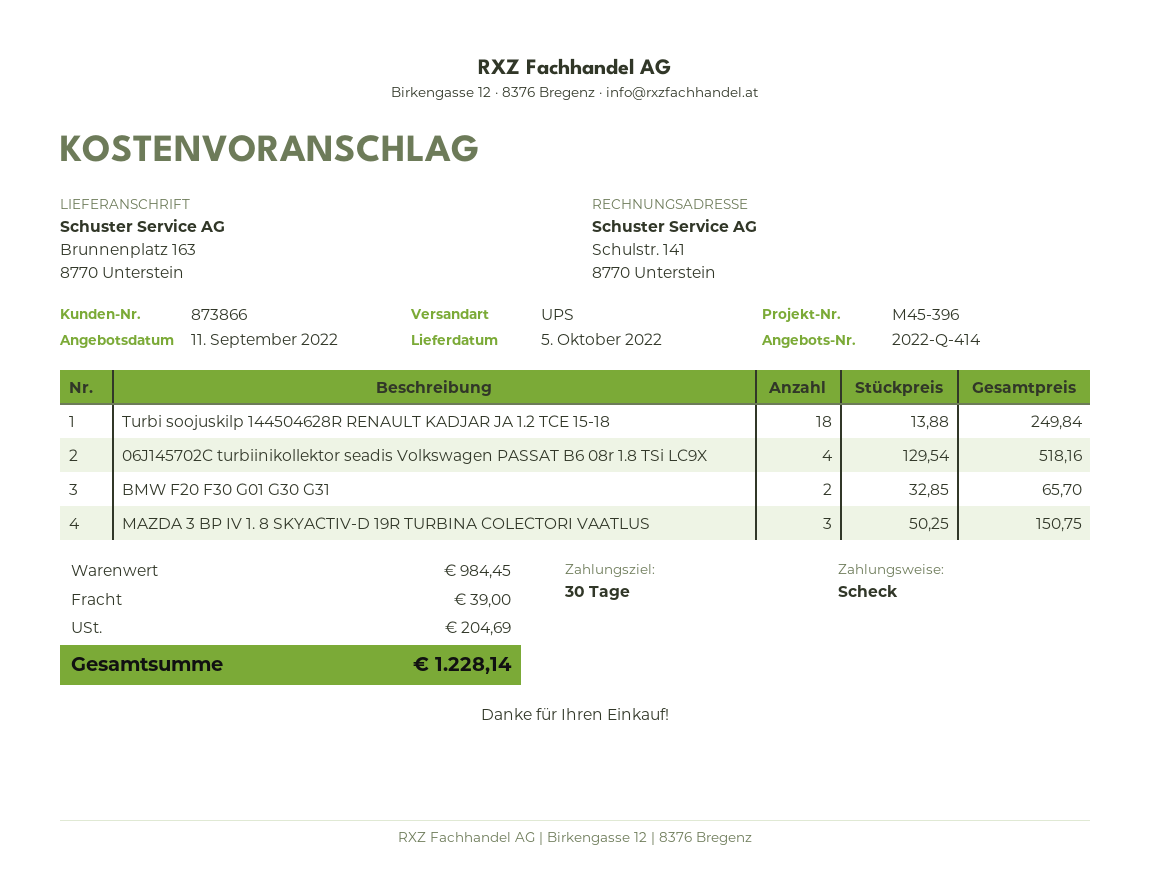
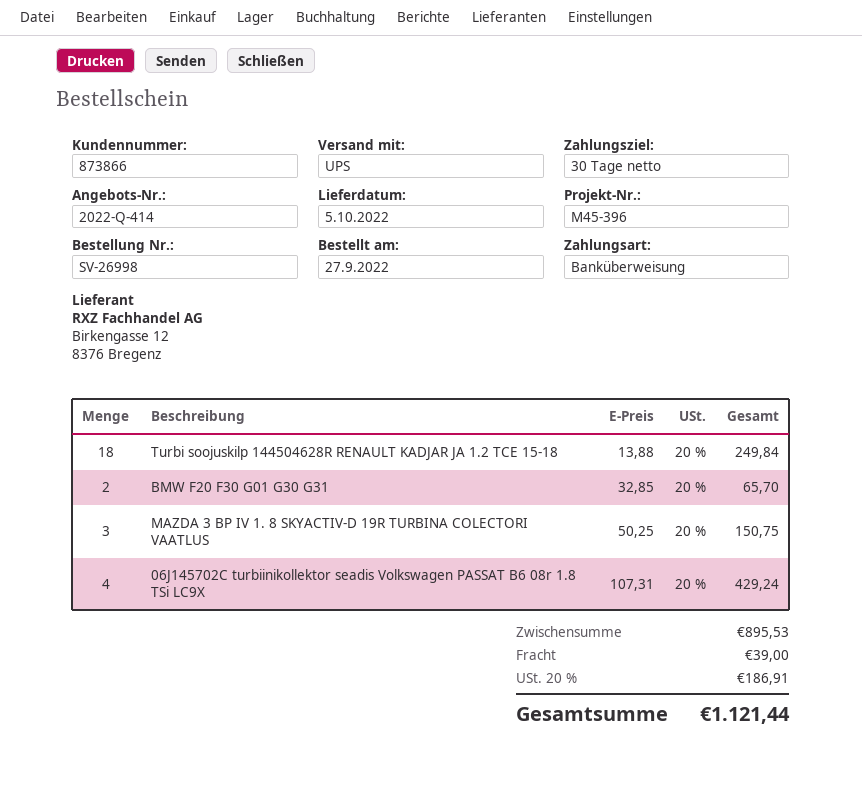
payment method: cheque -> bank transfer
06J145702C turbiinikollektor seadis Volkswagen PASSAT B6 08r 1.8 TSi LC9X: 4 x 129.54 = 518.16 -> 4 x 107.31 = 429.24
subtotal: 984.45 -> 895.53
tax: 204.69 -> 186.91
total: 1228.14 -> 1121.44

